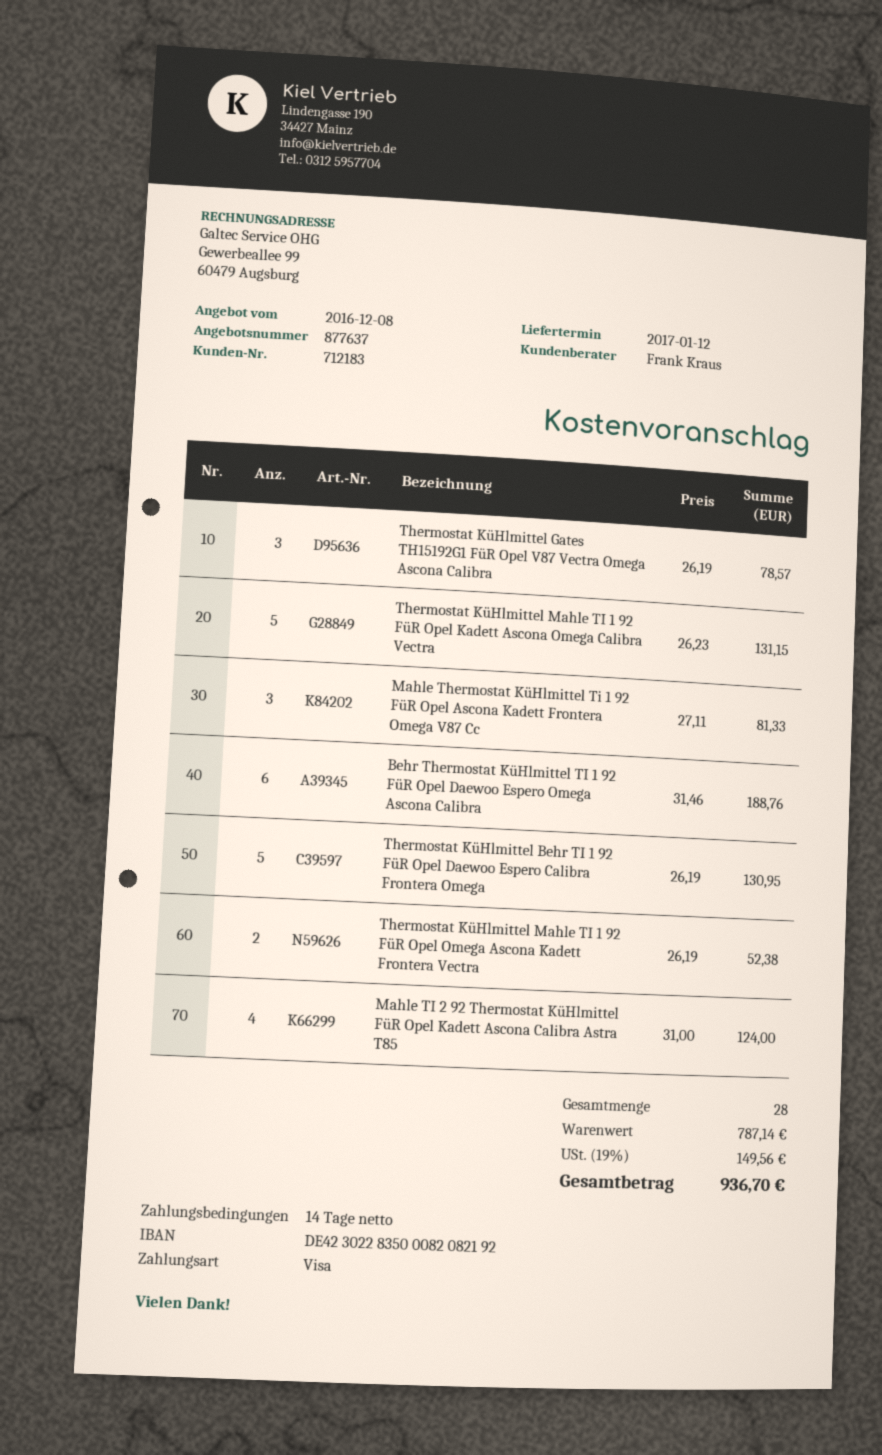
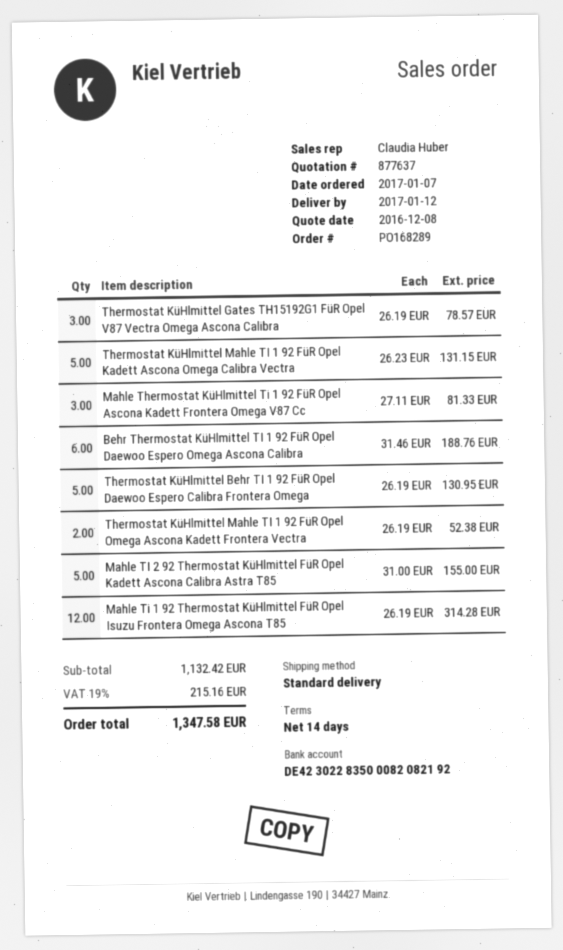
sales rep: Frank Kraus -> Claudia Huber
Mahle TI 2 92 Thermostat KüHlmittel FüR Opel Kadett Ascona Calibra Astra T85: 4 x 31.00 = 124.00 -> 5 x 31.00 = 155.00
Mahle Ti 1 92 Thermostat KüHlmittel FüR Opel Isuzu Frontera Omega Ascona T85: none -> 12 x 26.19 = 314.28
subtotal: 787.14 -> 1132.42
tax: 19% = 149.56 -> 19% = 215.16
total: 936.70 -> 1347.58

